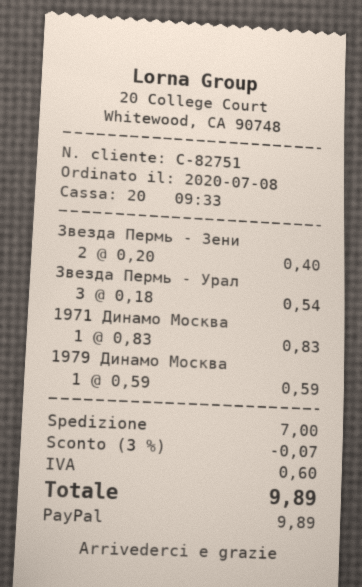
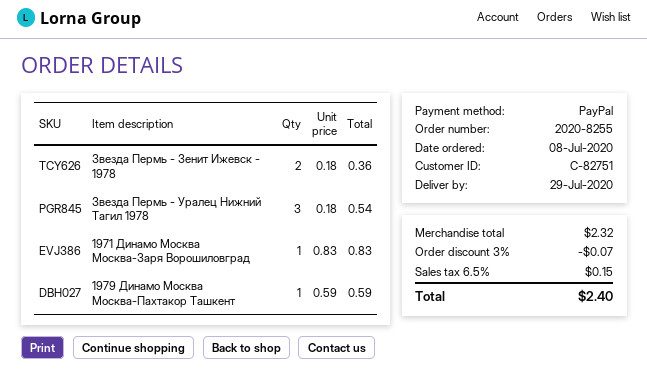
Звезда Пермь - Зени: 2 x 0.20 = 0.40 -> 2 x 0.18 = 0.36
shipping: 7.00 -> none
tax: 0.60 -> 0.15
total: 9.89 -> 2.40

